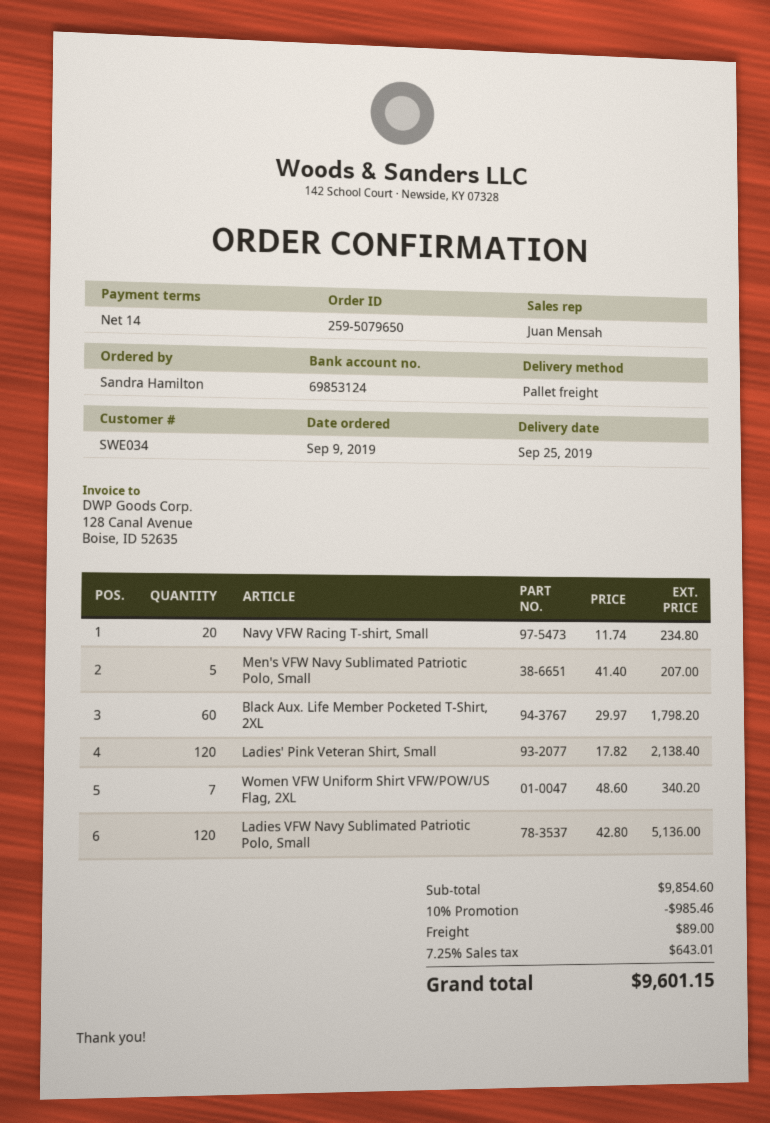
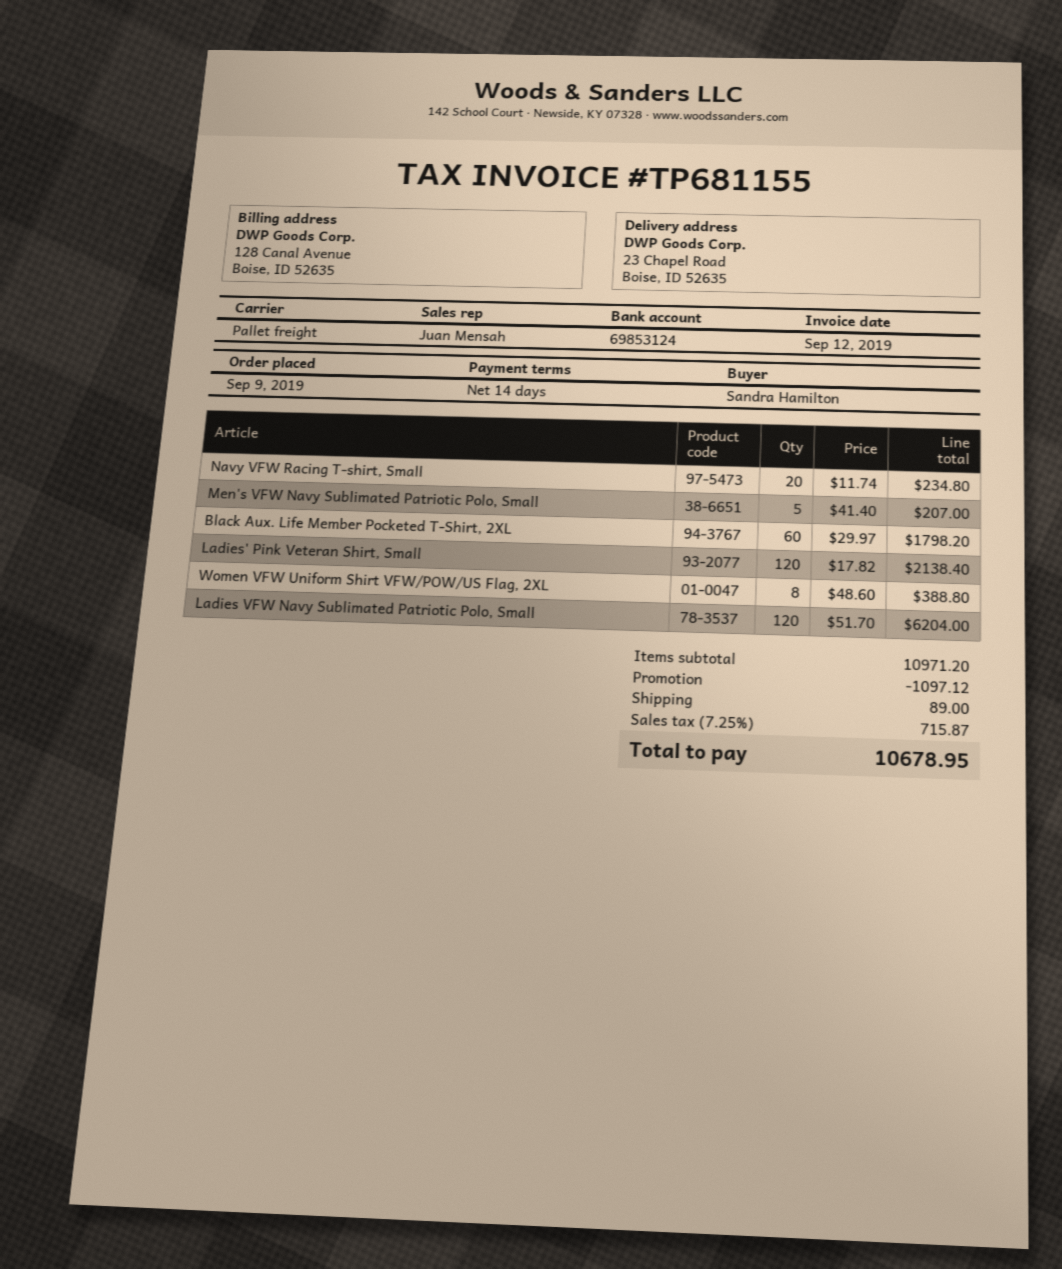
Women VFW Uniform Shirt VFW/POW/US Flag, 2XL: 7 x 48.60 = 340.20 -> 8 x 48.60 = 388.80
Ladies VFW Navy Sublimated Patriotic Polo, Small: 120 x 42.80 = 5136.00 -> 120 x 51.70 = 6204.00
subtotal: 9854.60 -> 10971.20
discount: 985.46 -> 1097.12
tax: 7.25% = 643.01 -> 7.25% = 715.87
total: 9601.15 -> 10678.95

